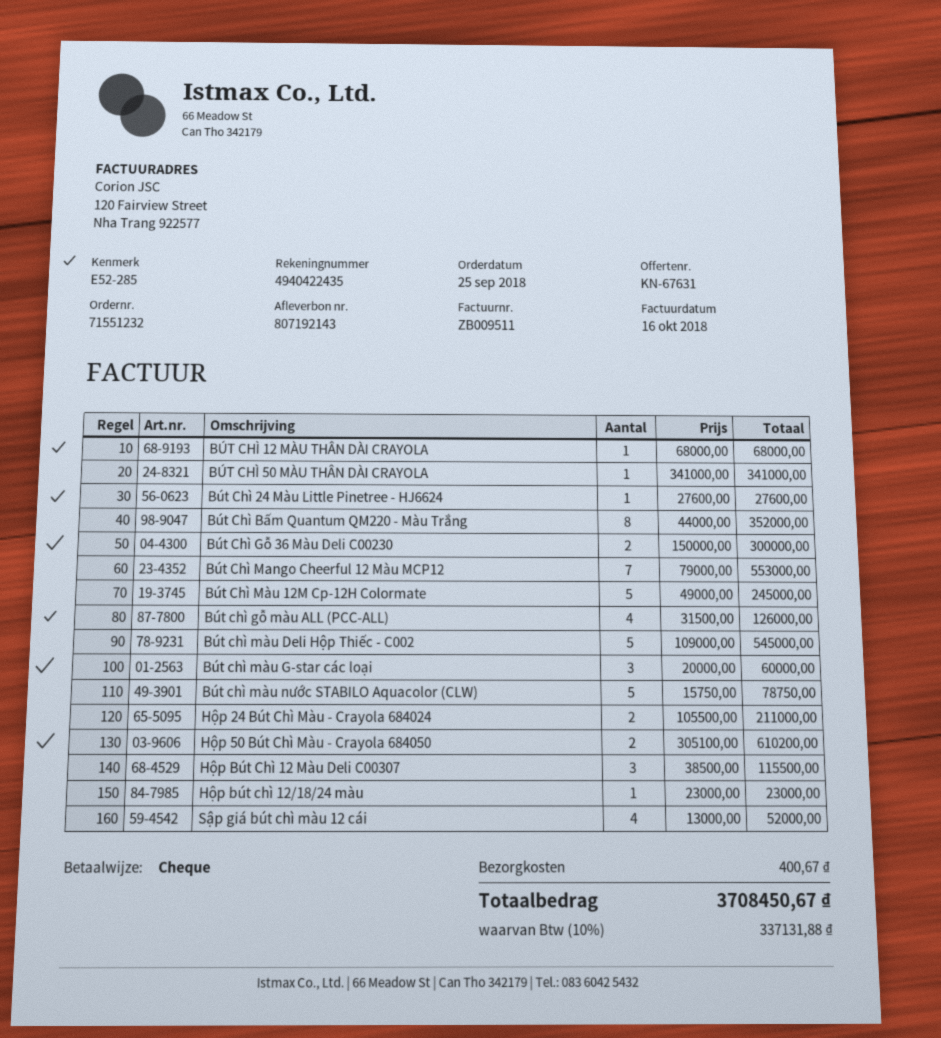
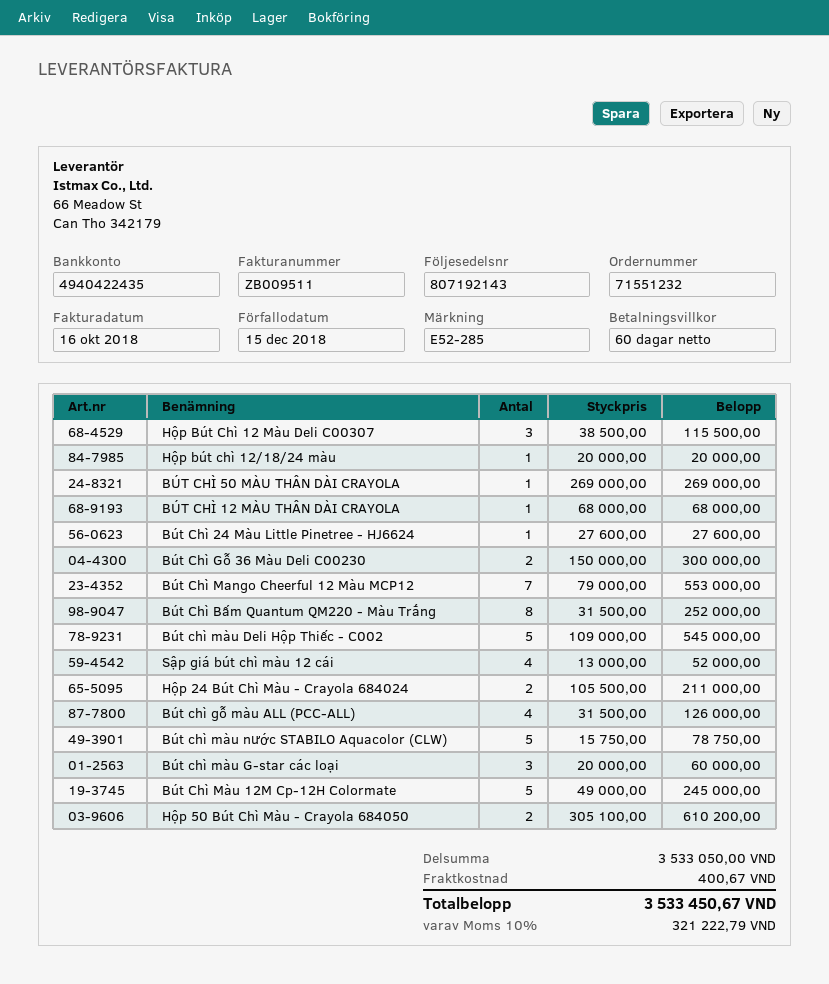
BÚT CHÌ 50 MÀU THÂN DÀI CRAYOLA: 1 x 341000.00 = 341000.00 -> 1 x 269000.00 = 269000.00
Bút Chì Bấm Quantum QM220 - Màu Trắng: 8 x 44000.00 = 352000.00 -> 8 x 31500.00 = 252000.00
Hộp bút chì 12/18/24 màu: 1 x 23000.00 = 23000.00 -> 1 x 20000.00 = 20000.00
tax: 10% = 337131.88 -> 10% = 321222.79
total: 3708450.67 -> 3533450.67

